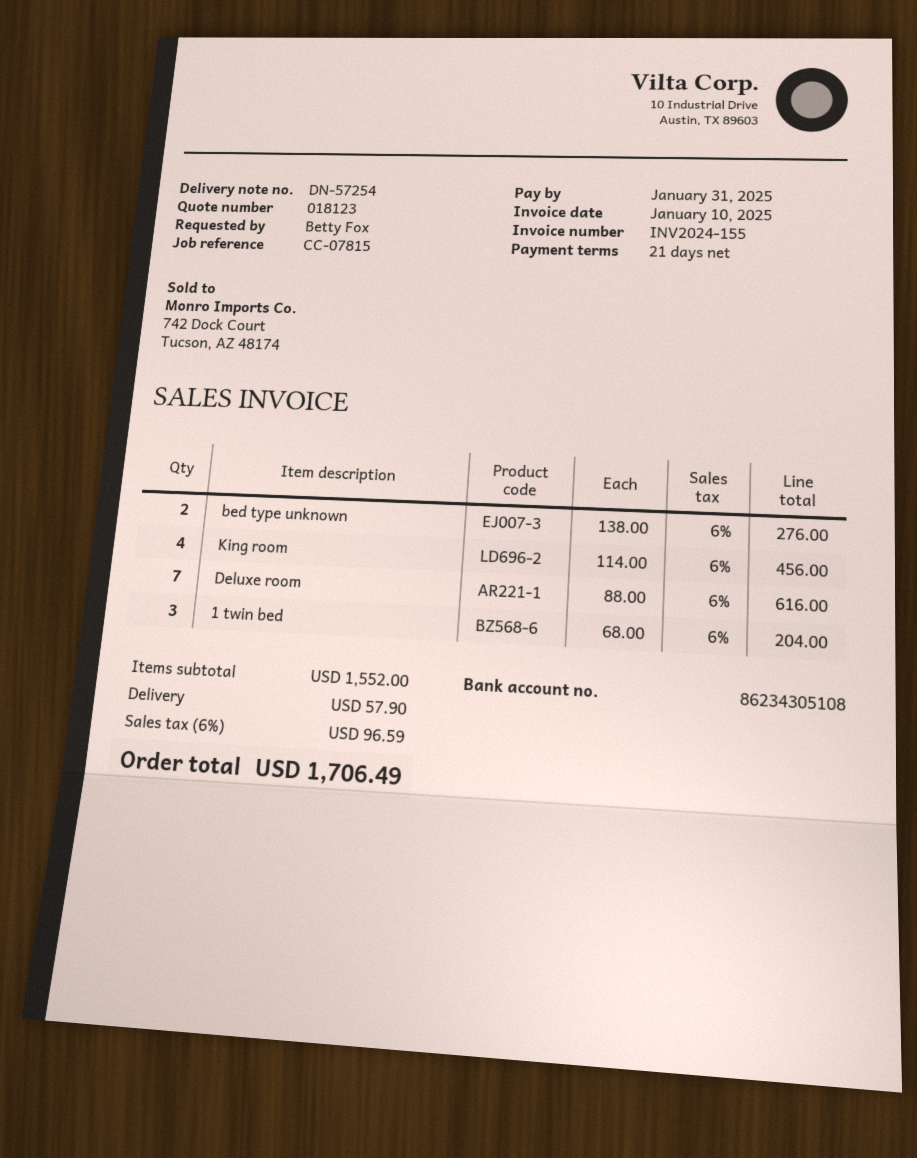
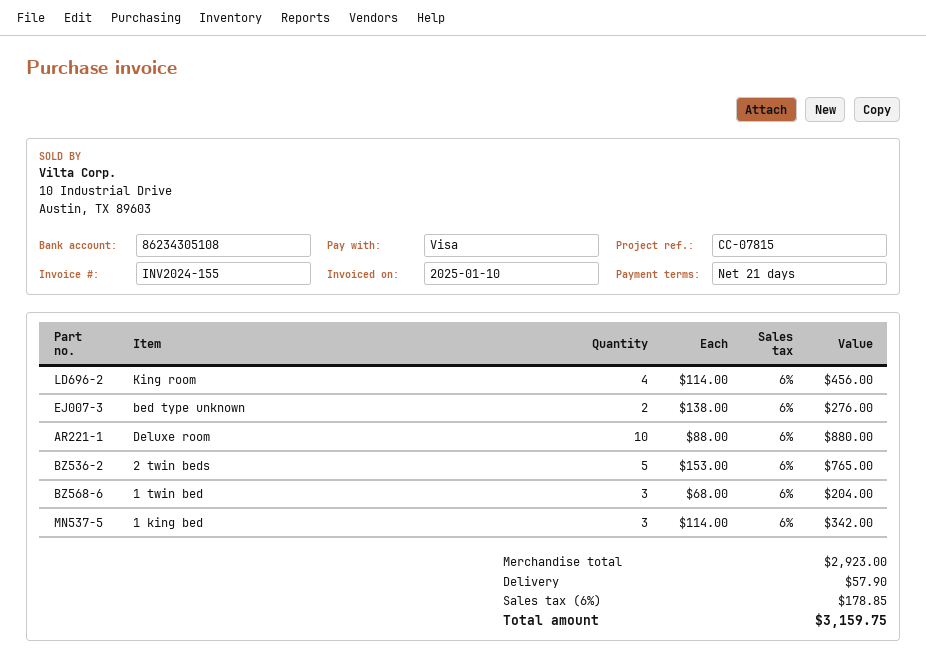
Deluxe room: 7 x 88.00 = 616.00 -> 10 x 88.00 = 880.00
2 twin beds: none -> 5 x 153.00 = 765.00
1 king bed: none -> 3 x 114.00 = 342.00
subtotal: 1552.00 -> 2923.00
tax: 6% = 96.59 -> 6% = 178.85
total: 1706.49 -> 3159.75

